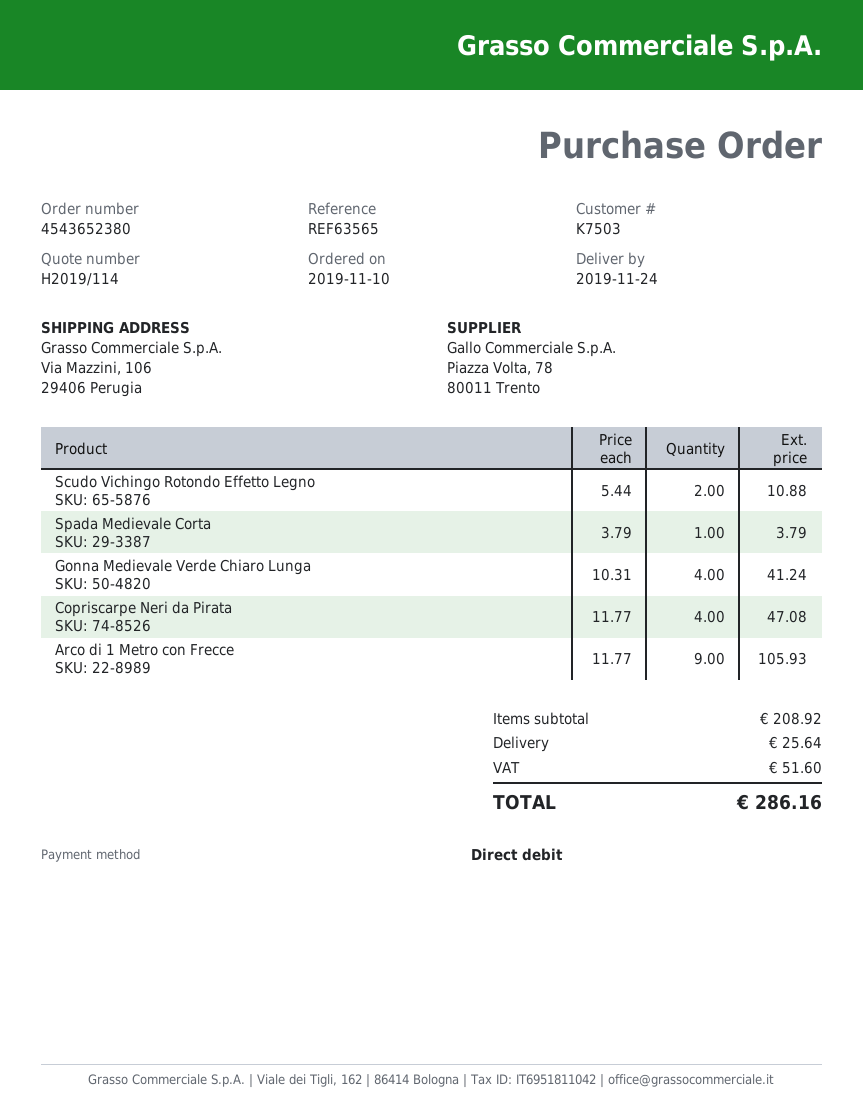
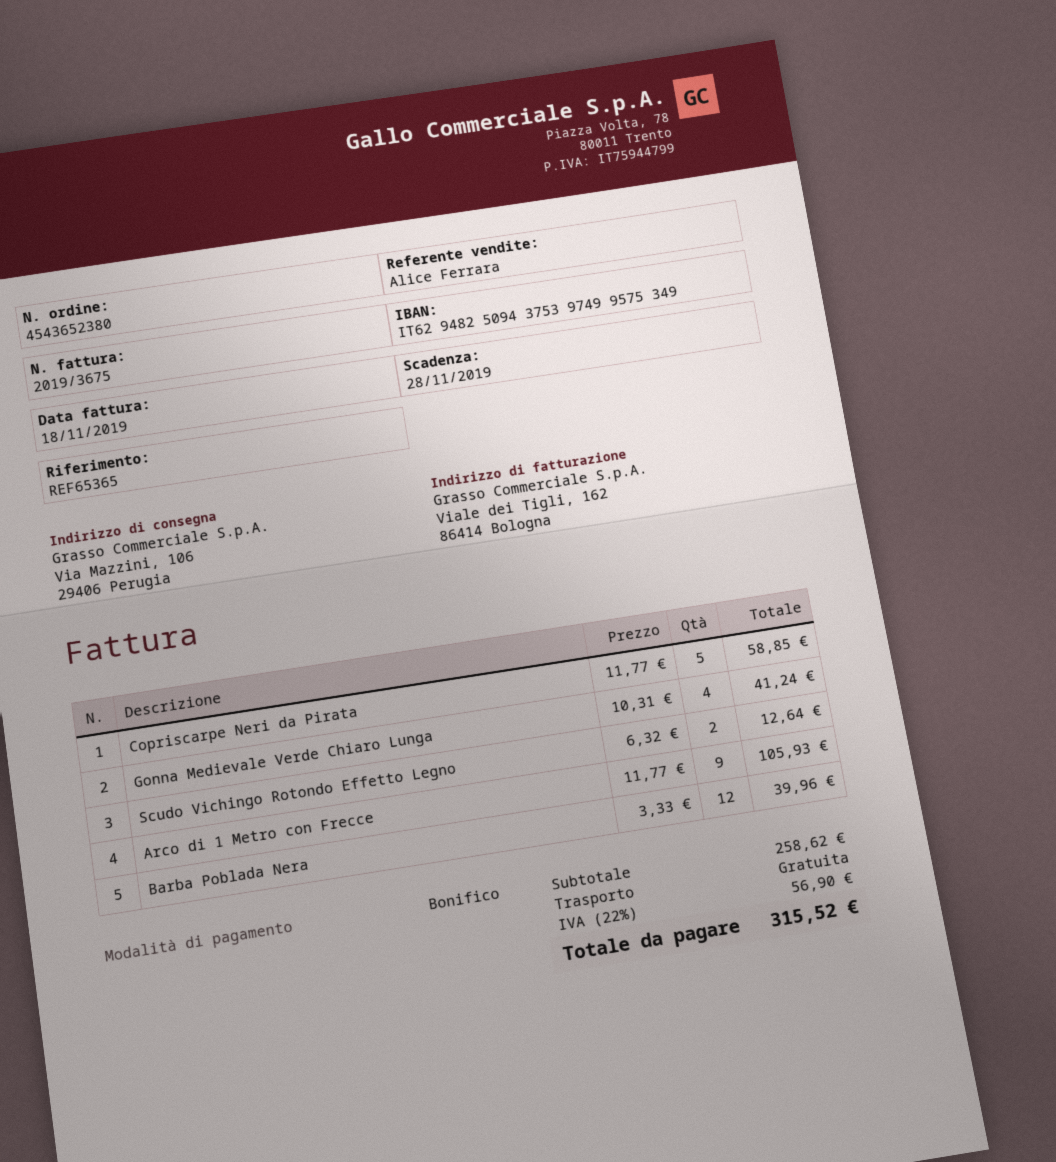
reference: REF63565 -> REF65365
payment method: direct debit -> bank transfer
Scudo Vichingo Rotondo Effetto Legno: 2 x 5.44 = 10.88 -> 2 x 6.32 = 12.64
Spada Medievale Corta: 1 x 3.79 = 3.79 -> none
Copriscarpe Neri da Pirata: 4 x 11.77 = 47.08 -> 5 x 11.77 = 58.85
Barba Poblada Nera: none -> 12 x 3.33 = 39.96
subtotal: 208.92 -> 258.62
shipping: 25.64 -> 0.00
tax: 51.60 -> 56.90
total: 286.16 -> 315.52

